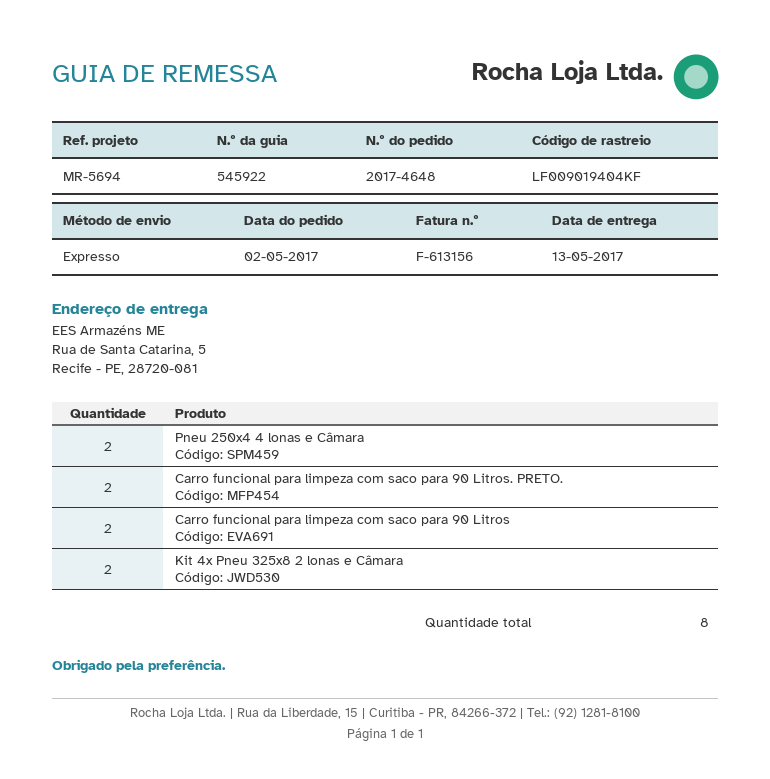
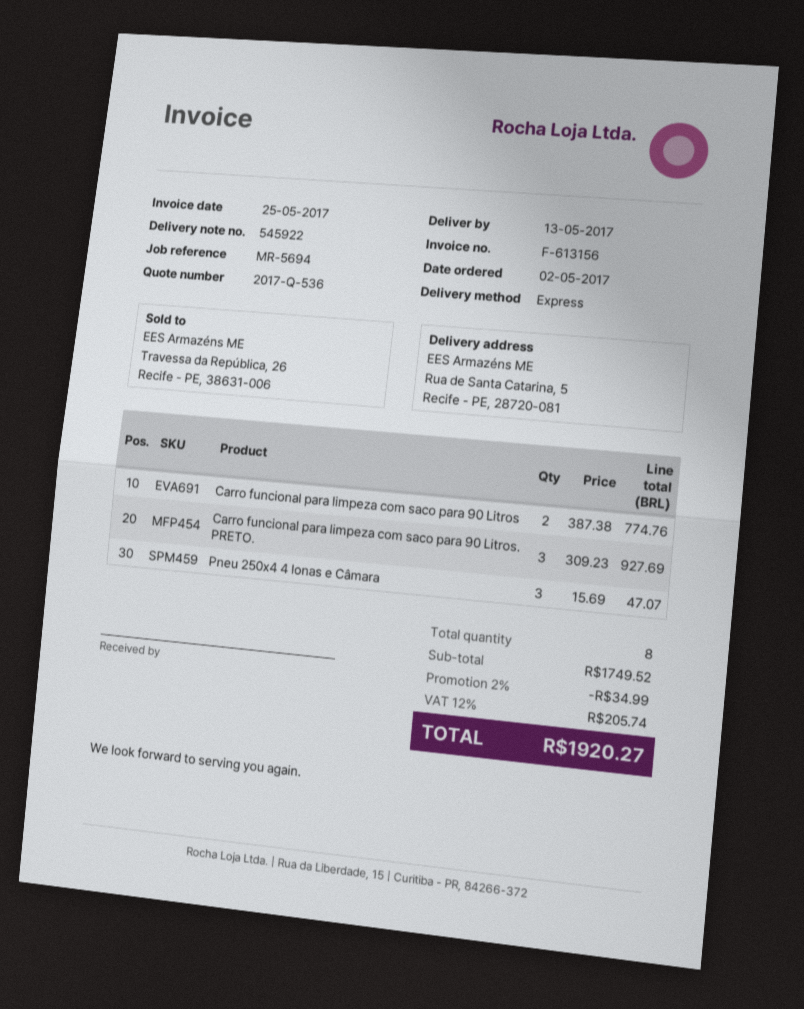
Pneu 250x4 4 lonas e Câmara: 2 -> 3
Carro funcional para limpeza com saco para 90 Litros. PRETO.: 2 -> 3
Kit 4x Pneu 325x8 2 lonas e Câmara: 2 -> none

